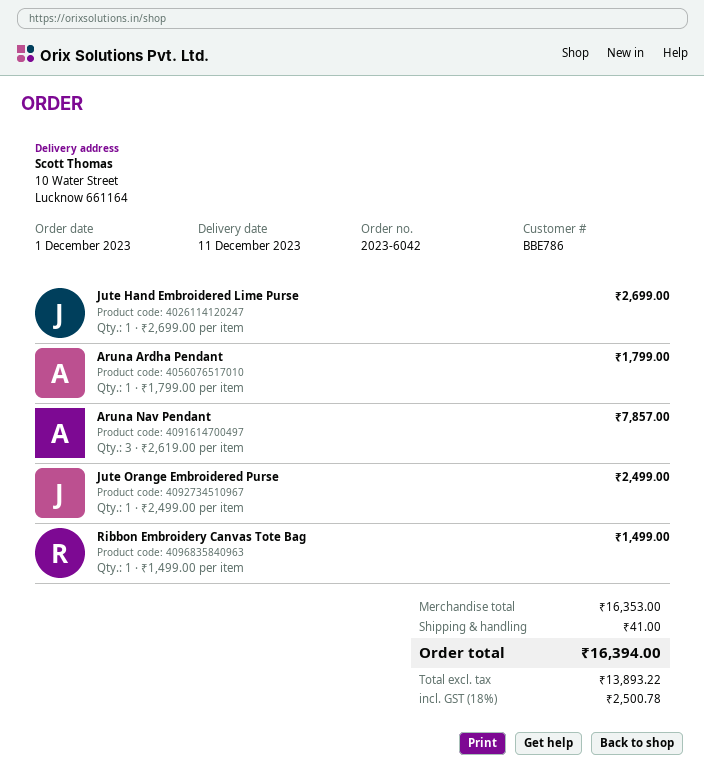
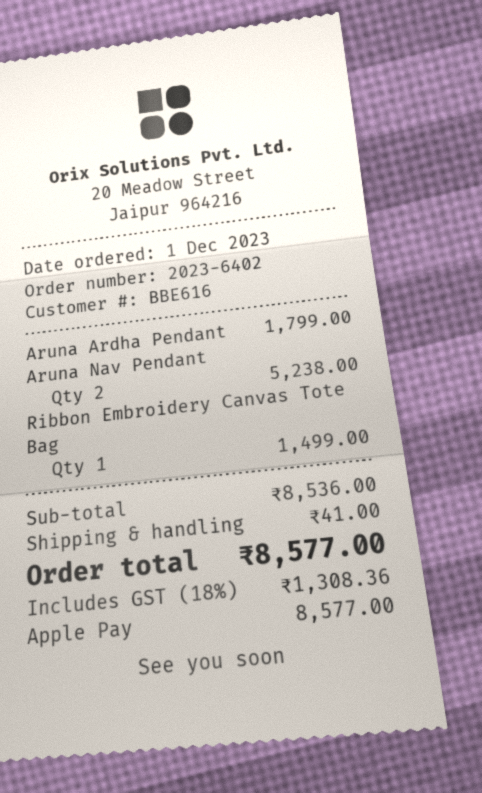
order number: 2023-6042 -> 2023-6402
customer number: BBE786 -> BBE616
Jute Hand Embroidered Lime Purse: 1 for 2699.00 -> none
Aruna Nav Pendant: 3 for 7857.00 -> 2 for 5238.00
Jute Orange Embroidered Purse: 1 for 2499.00 -> none
subtotal: 16353.00 -> 8536.00
tax: 18% = 2500.78 -> 18% = 1308.36
total: 16394.00 -> 8577.00

